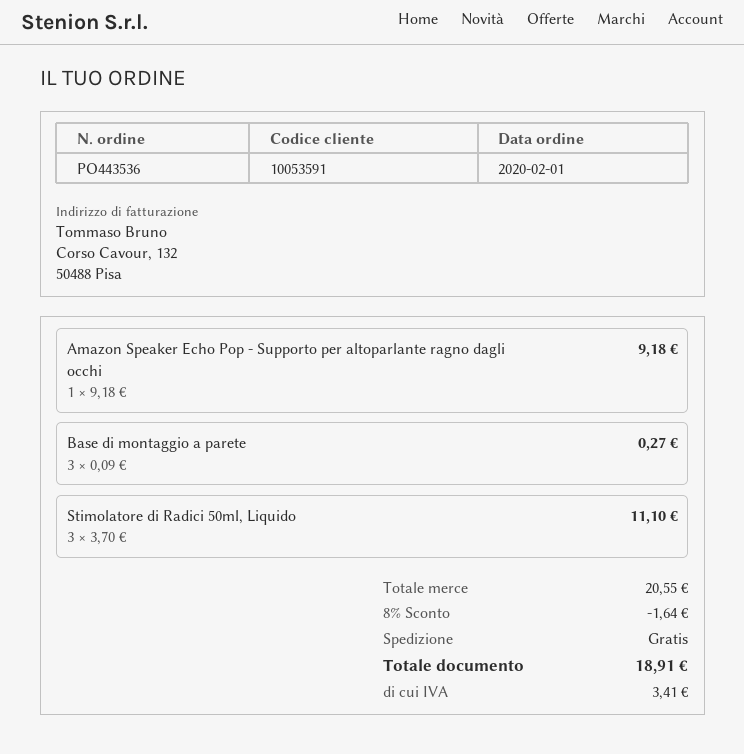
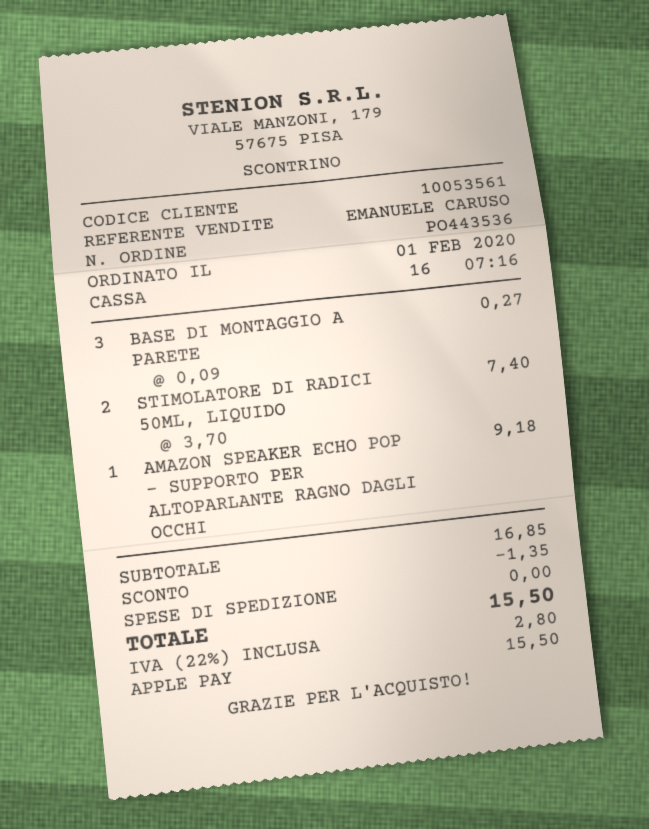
customer number: 10053591 -> 10053561
Stimolatore di Radici 50ml, Liquido: 3 x 3.70 = 11.10 -> 2 x 3.70 = 7.40
subtotal: 20.55 -> 16.85
discount: 1.64 -> 1.35
tax: 3.41 -> 2.80
total: 18.91 -> 15.50

